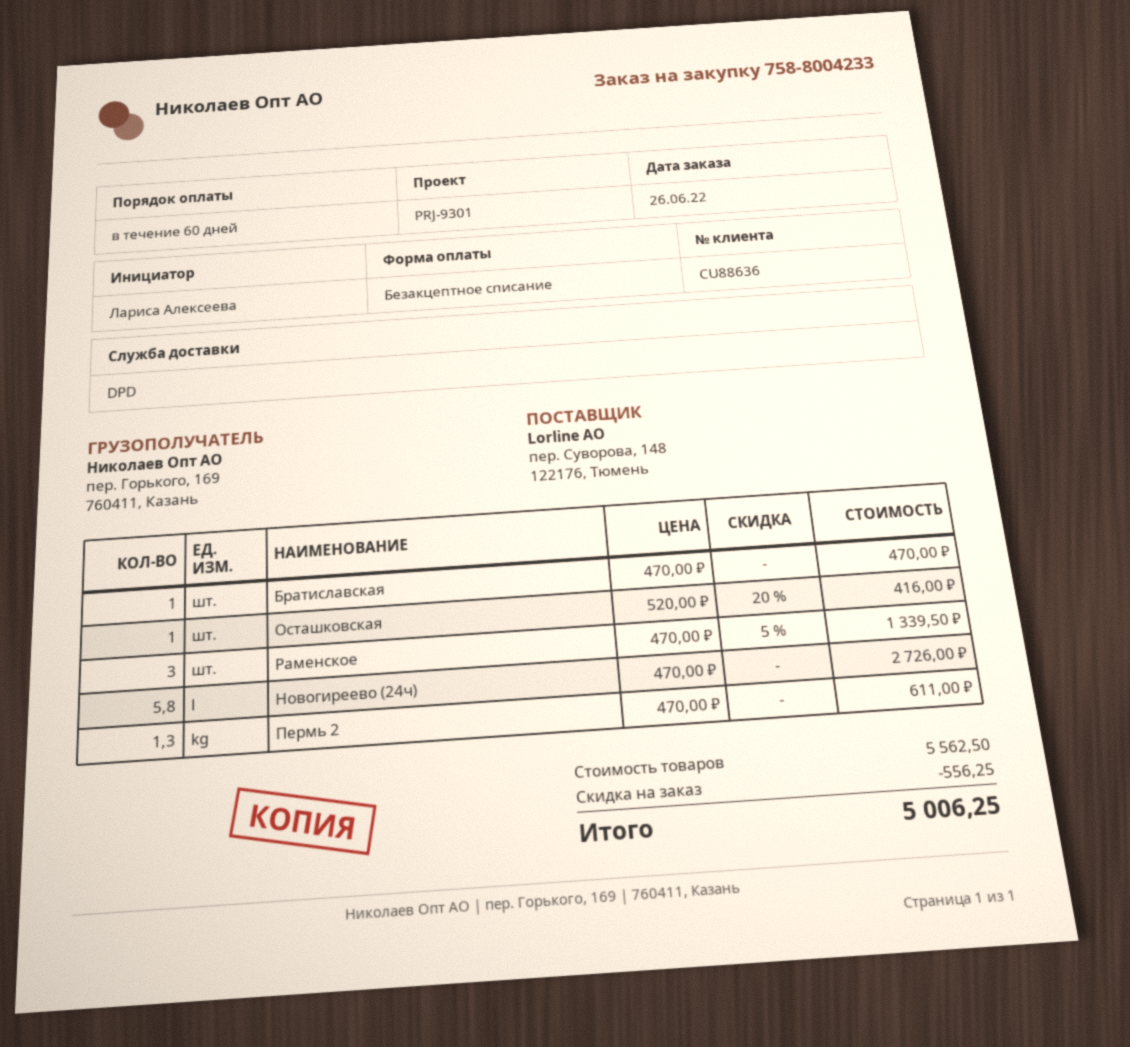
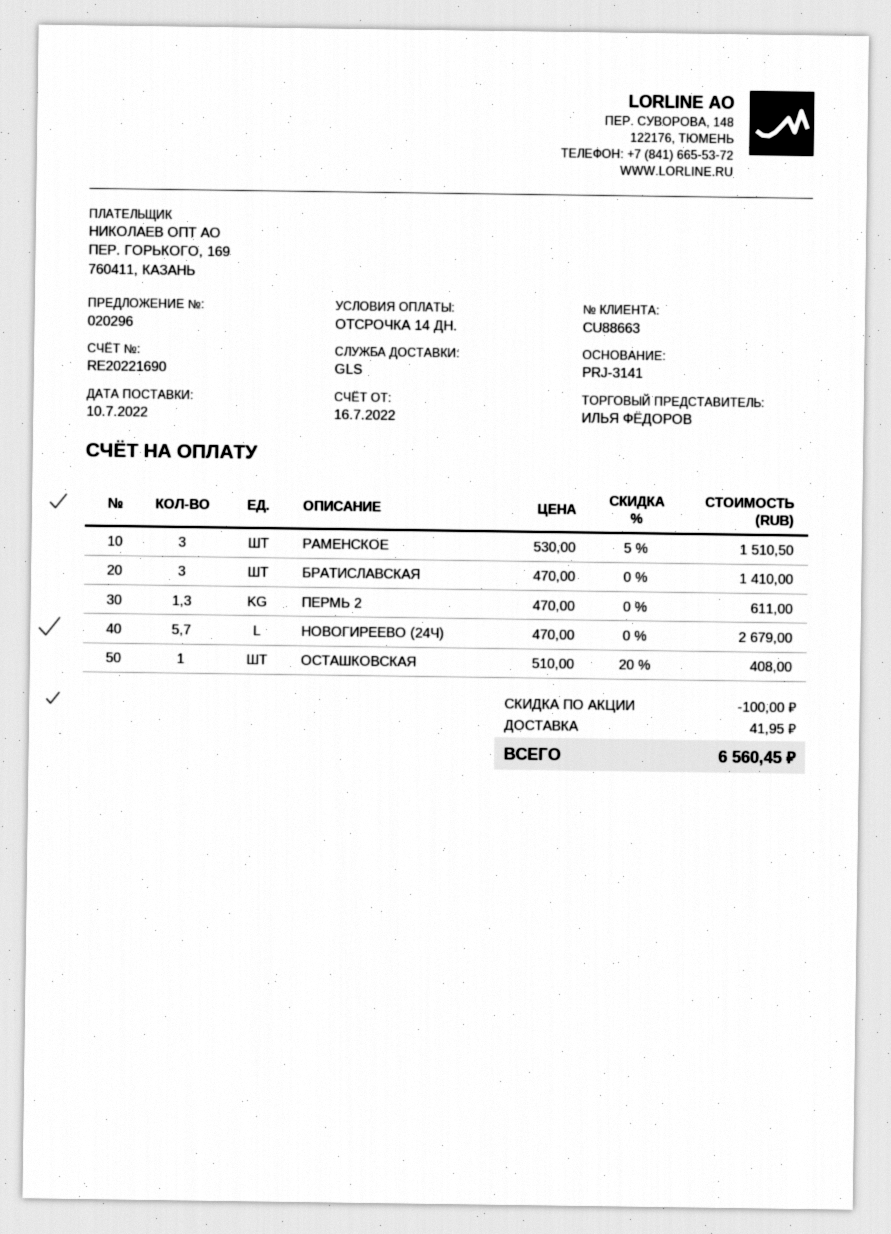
payment terms: 60 days -> 14 days
customer number: CU88636 -> CU88663
reference: PRJ-9301 -> PRJ-3141
shipping method: DPD -> GLS
Братиславская: 1 x 470.00 = 470.00 -> 3 x 470.00 = 1410.00
Осташковская: 1 x 520.00 - 20% = 416.00 -> 1 x 510.00 - 20% = 408.00
Раменское: 3 x 470.00 - 5% = 1339.50 -> 3 x 530.00 - 5% = 1510.50
Новогиреево (24ч): 5.8 x 470.00 = 2726.00 -> 5.7 x 470.00 = 2679.00
discount: 556.25 -> 100.00
shipping: none -> 41.95
total: 5006.25 -> 6560.45

